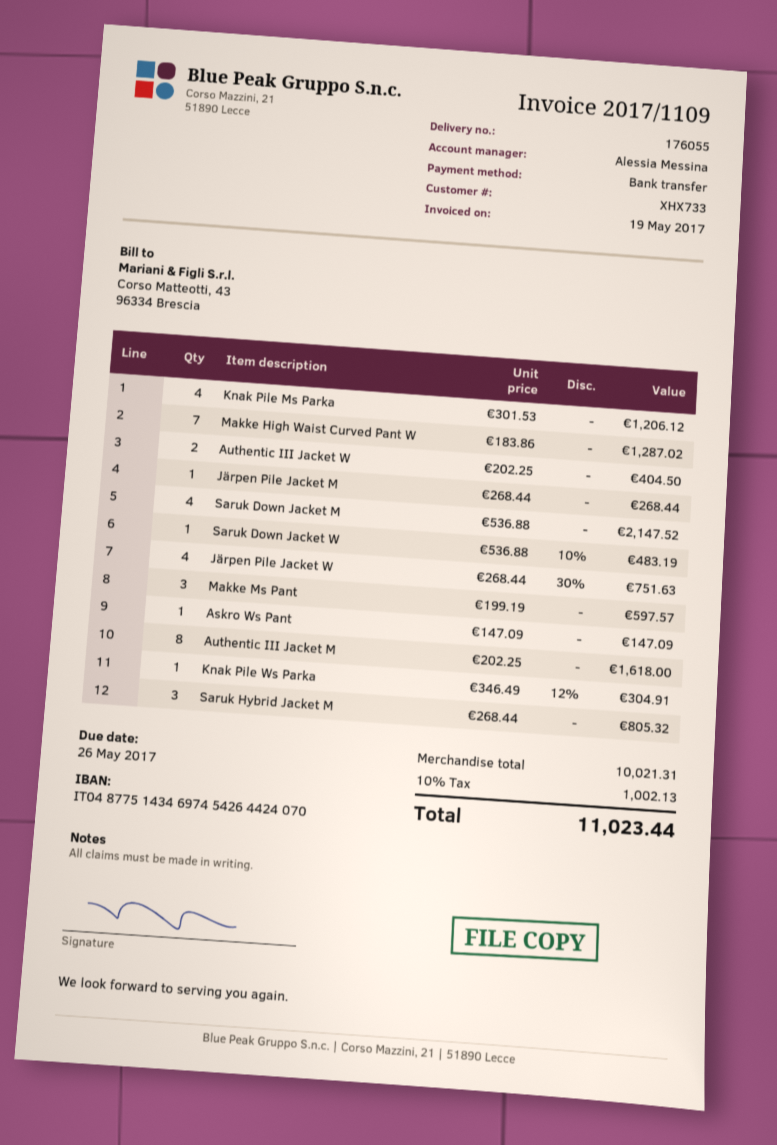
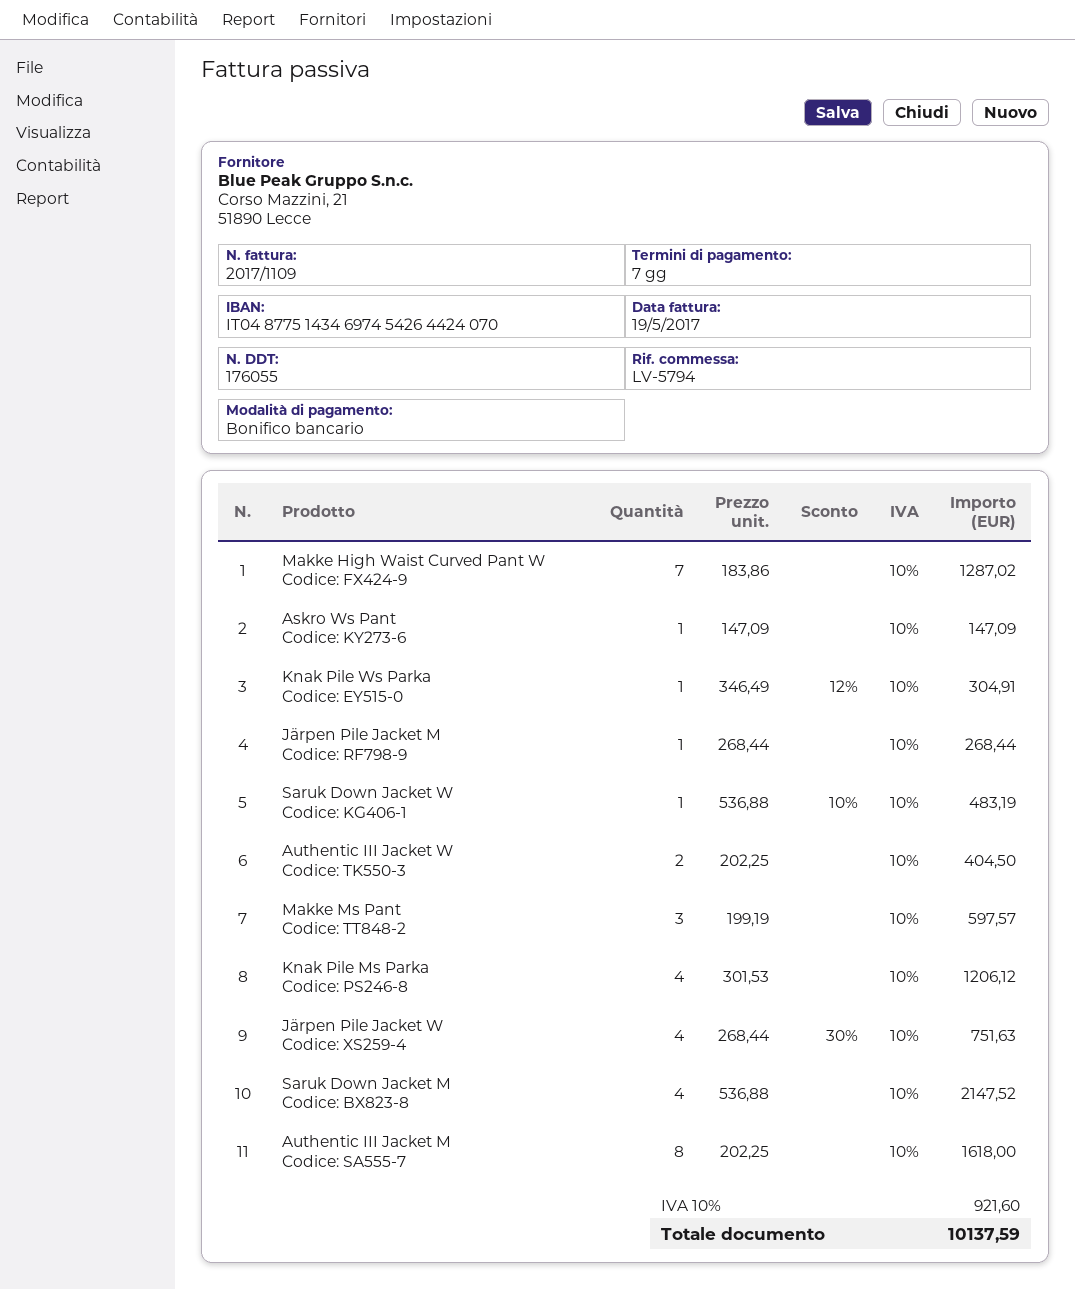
Saruk Hybrid Jacket M: 3 x 268.44 = 805.32 -> none
tax: 10% = 1002.13 -> 10% = 921.60
total: 11023.44 -> 10137.59

